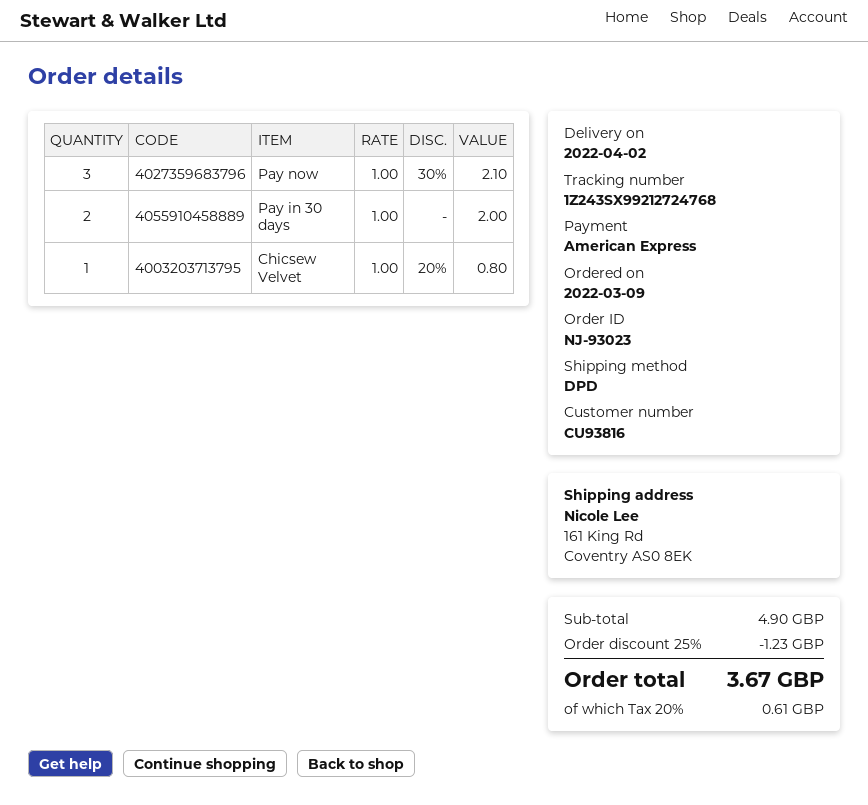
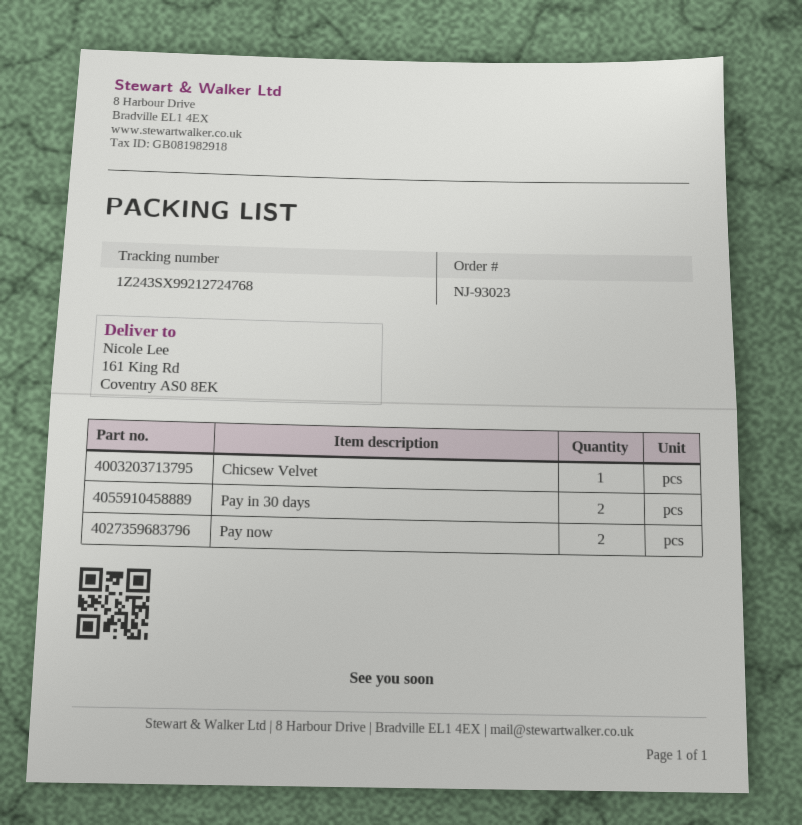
Pay now: 3 -> 2

